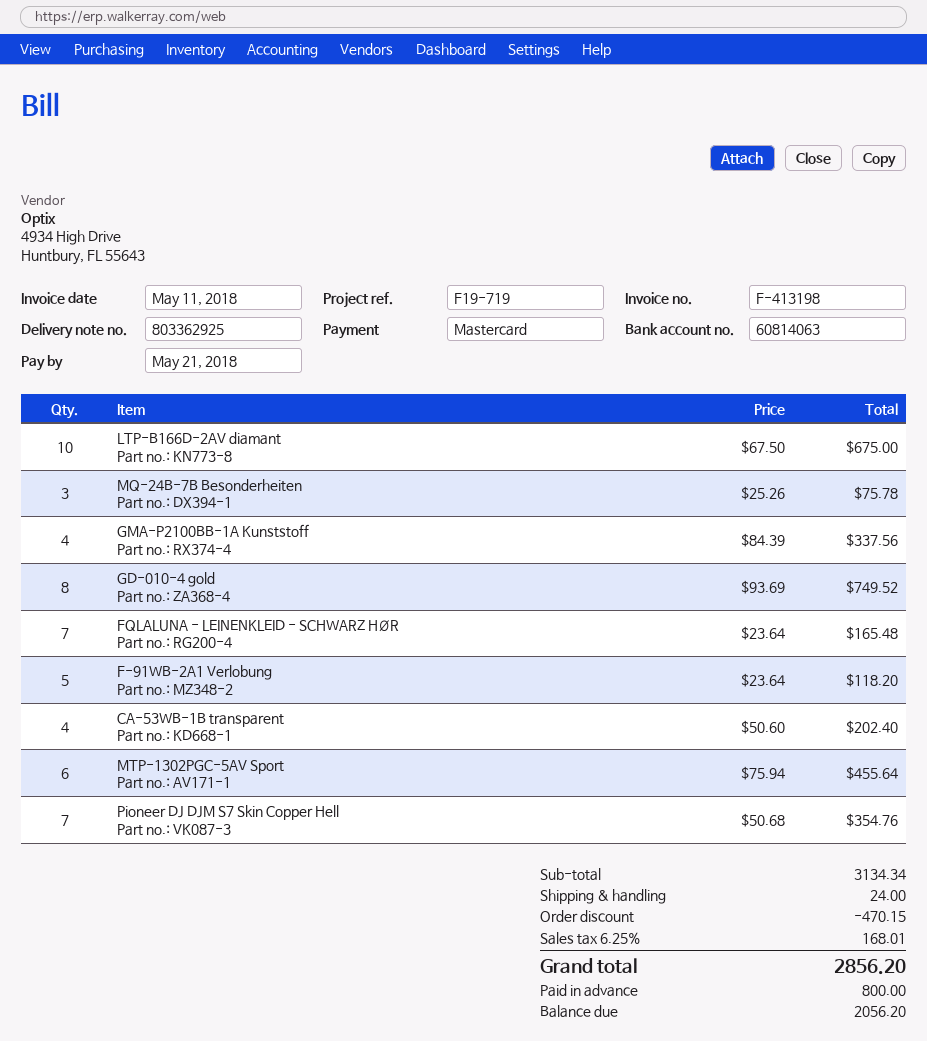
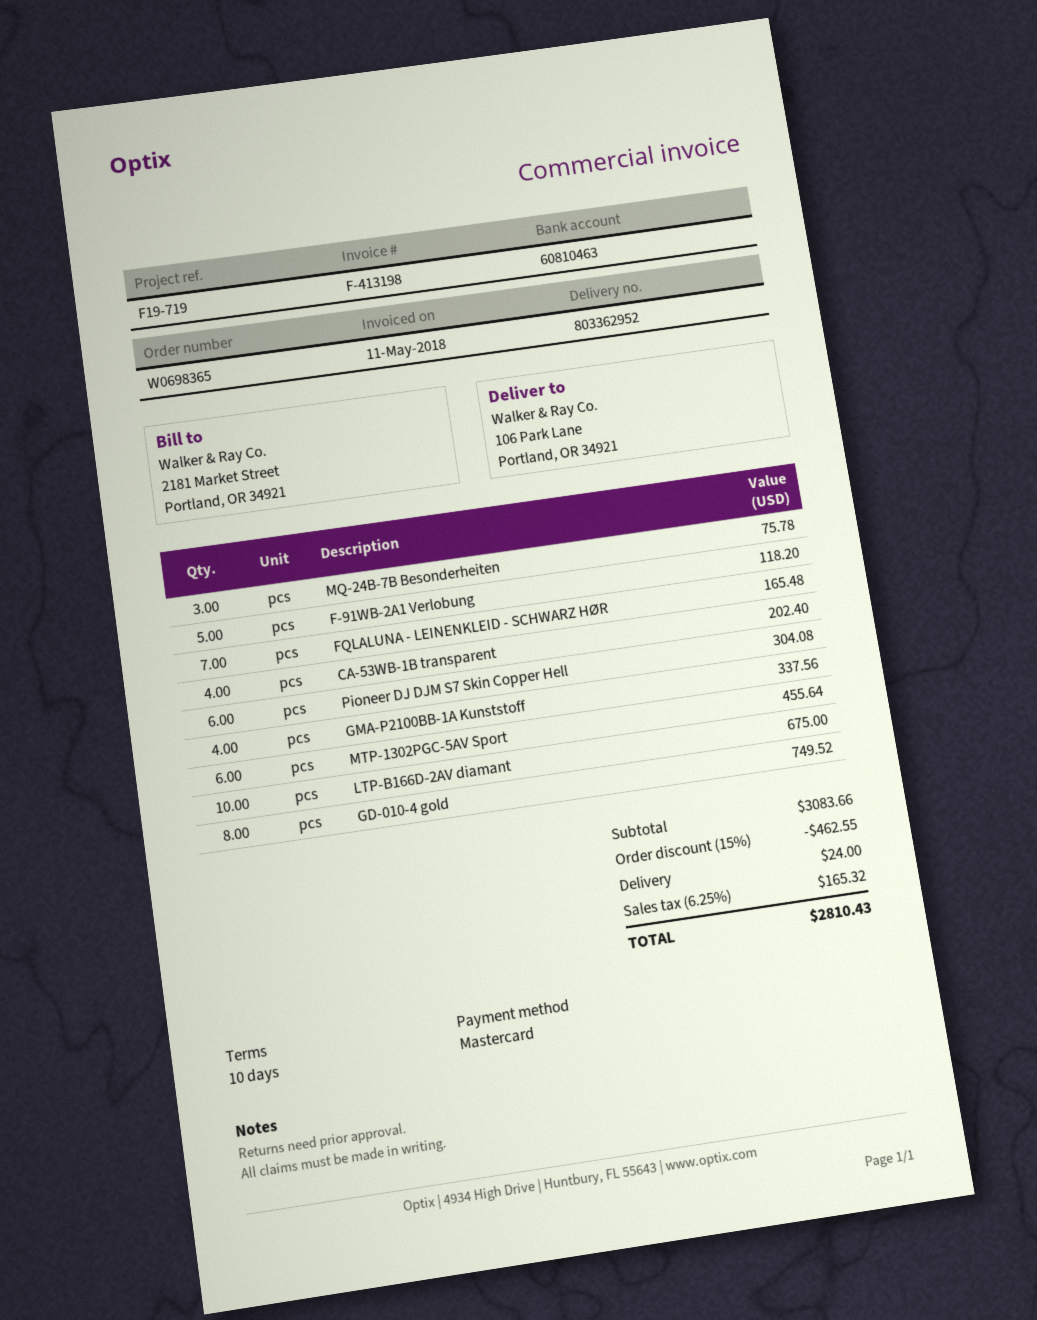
delivery note number: 803362925 -> 803362952
bank account: 60814063 -> 60810463
Pioneer DJ DJM S7 Skin Copper Hell: 7 for 354.76 -> 6 for 304.08
subtotal: 3134.34 -> 3083.66
discount: 470.15 -> 462.55
tax: 6.25% = 168.01 -> 6.25% = 165.32
total: 2856.20 -> 2810.43

